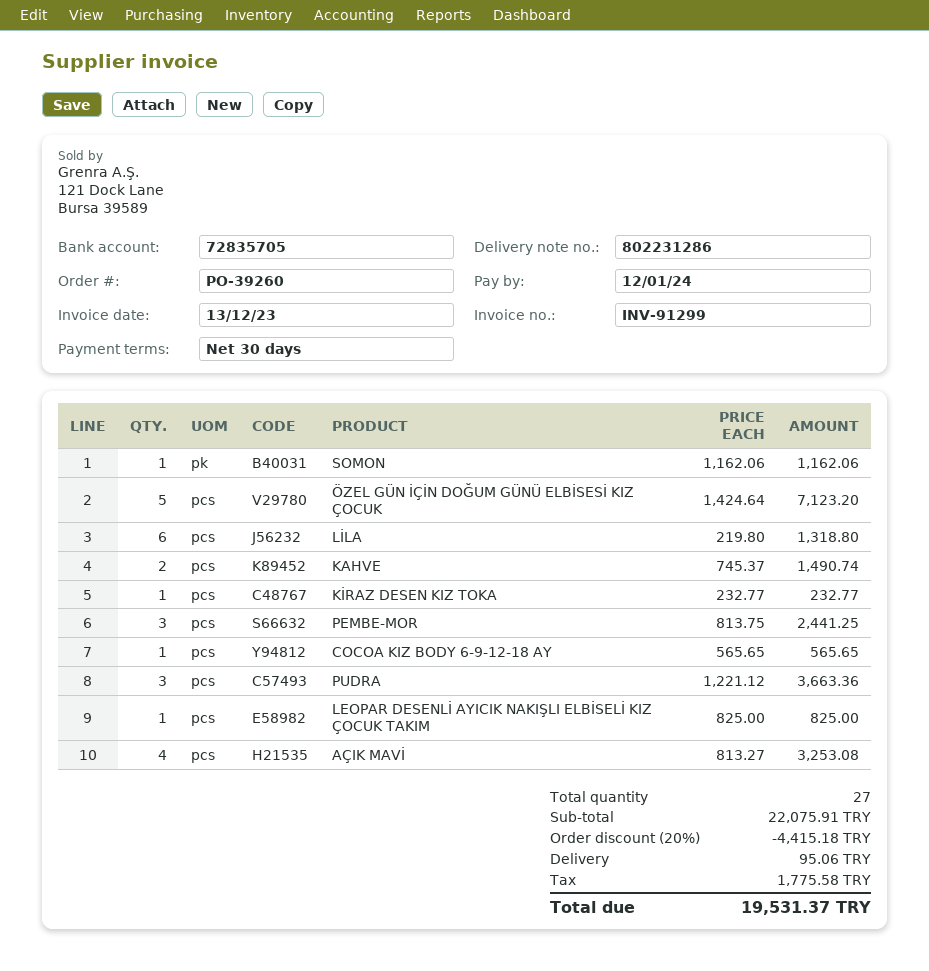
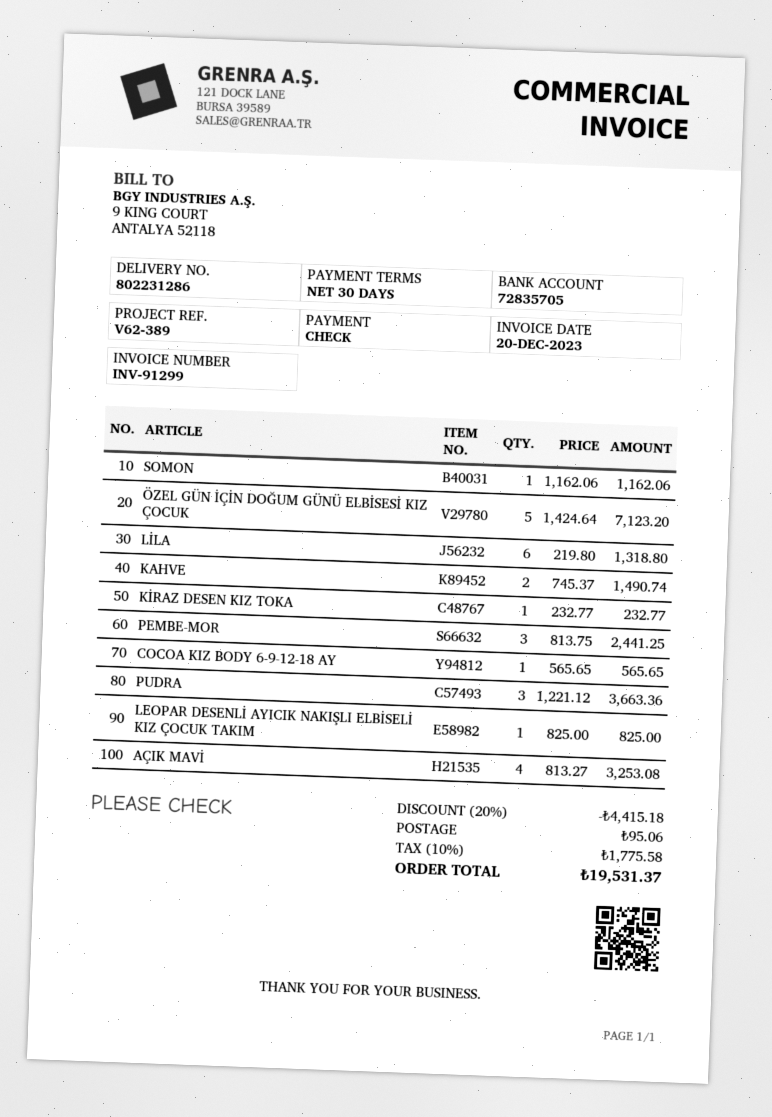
invoice date: 2023-12-13 -> 2023-12-20

